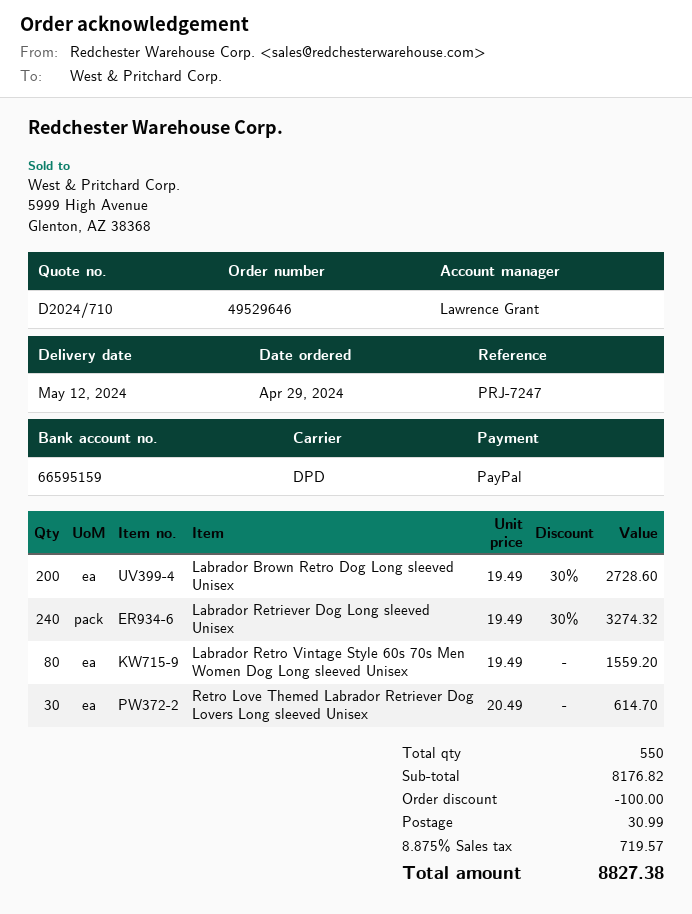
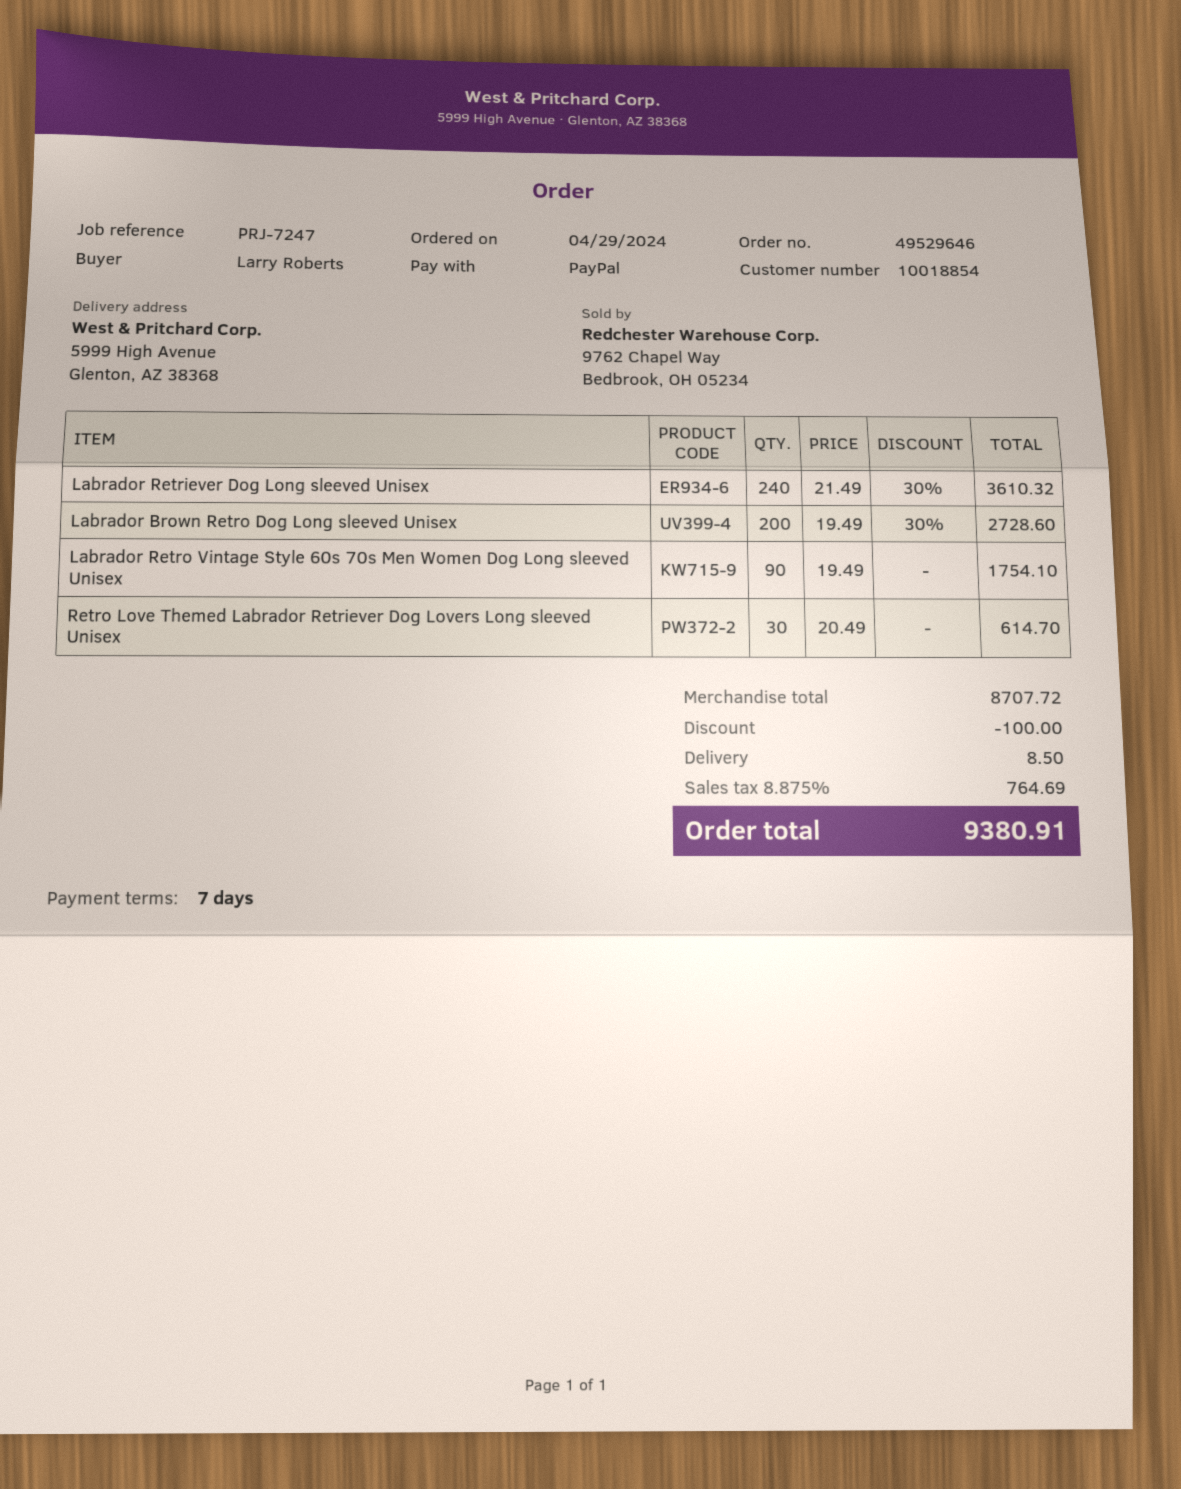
Labrador Retriever Dog Long sleeved Unisex: 240 x 19.49 - 30% = 3274.32 -> 240 x 21.49 - 30% = 3610.32
Labrador Retro Vintage Style 60s 70s Men Women Dog Long sleeved Unisex: 80 x 19.49 = 1559.20 -> 90 x 19.49 = 1754.10
subtotal: 8176.82 -> 8707.72
shipping: 30.99 -> 8.50
tax: 8.875% = 719.57 -> 8.875% = 764.69
total: 8827.38 -> 9380.91

